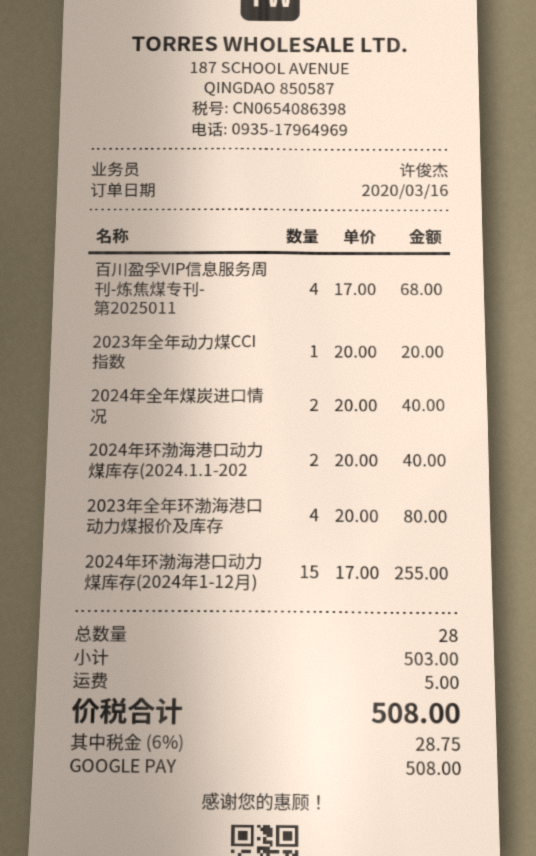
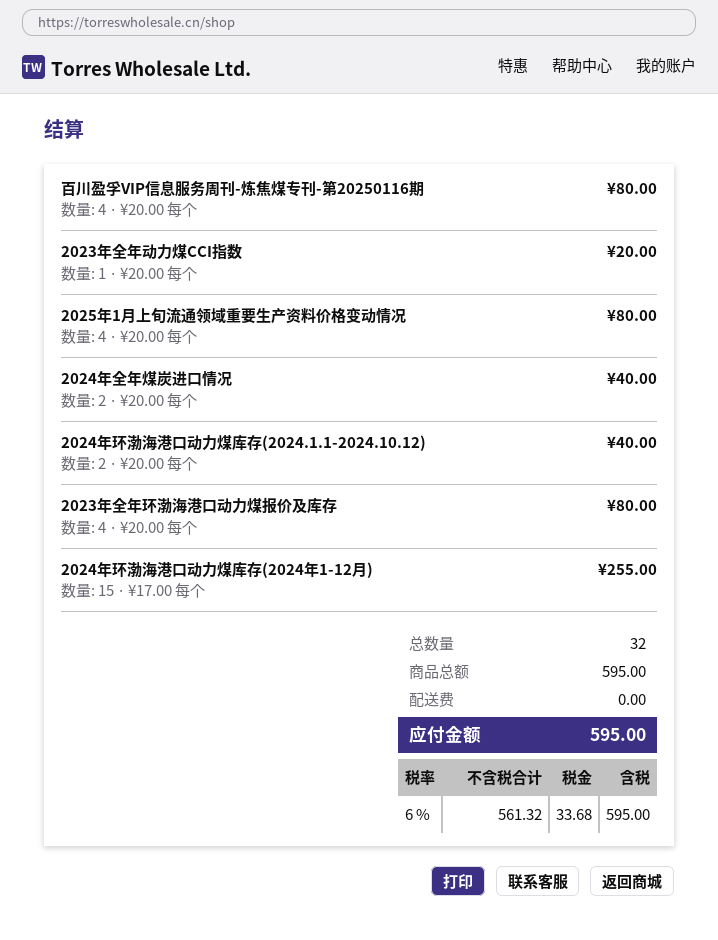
百川盈孚VIP信息服务周刊-炼焦煤专刊-第2025011: 4 x 17.00 = 68.00 -> 4 x 20.00 = 80.00
2025年1月上旬流通领域重要生产资料价格变动情况: none -> 4 x 20.00 = 80.00
total quantity: 28 -> 32
subtotal: 503.00 -> 595.00
shipping: 5.00 -> 0.00
tax: 6% = 28.75 -> 6% = 33.68
total: 508.00 -> 595.00

